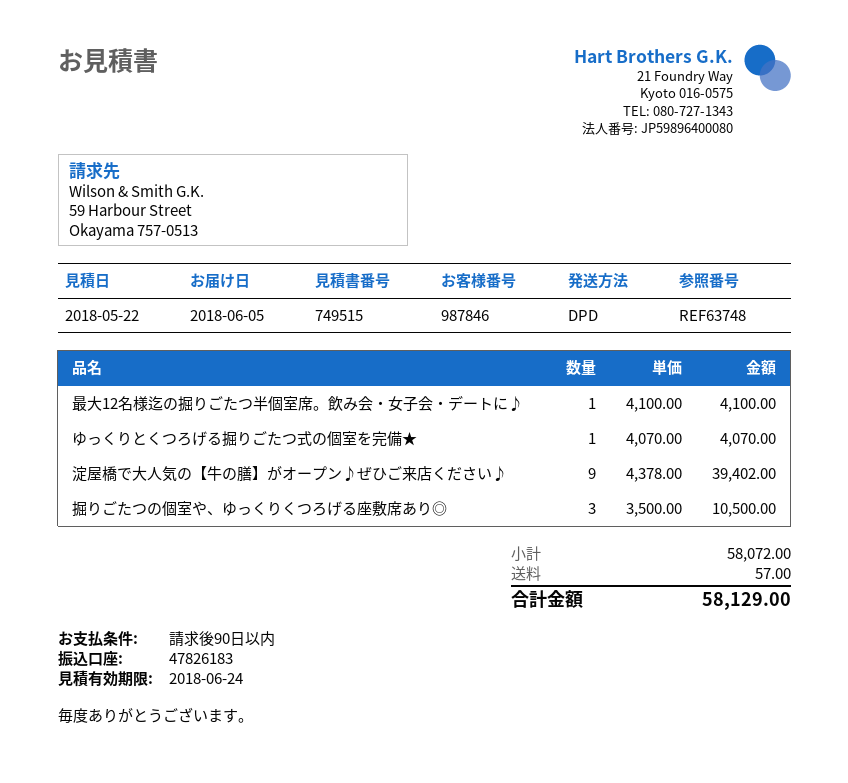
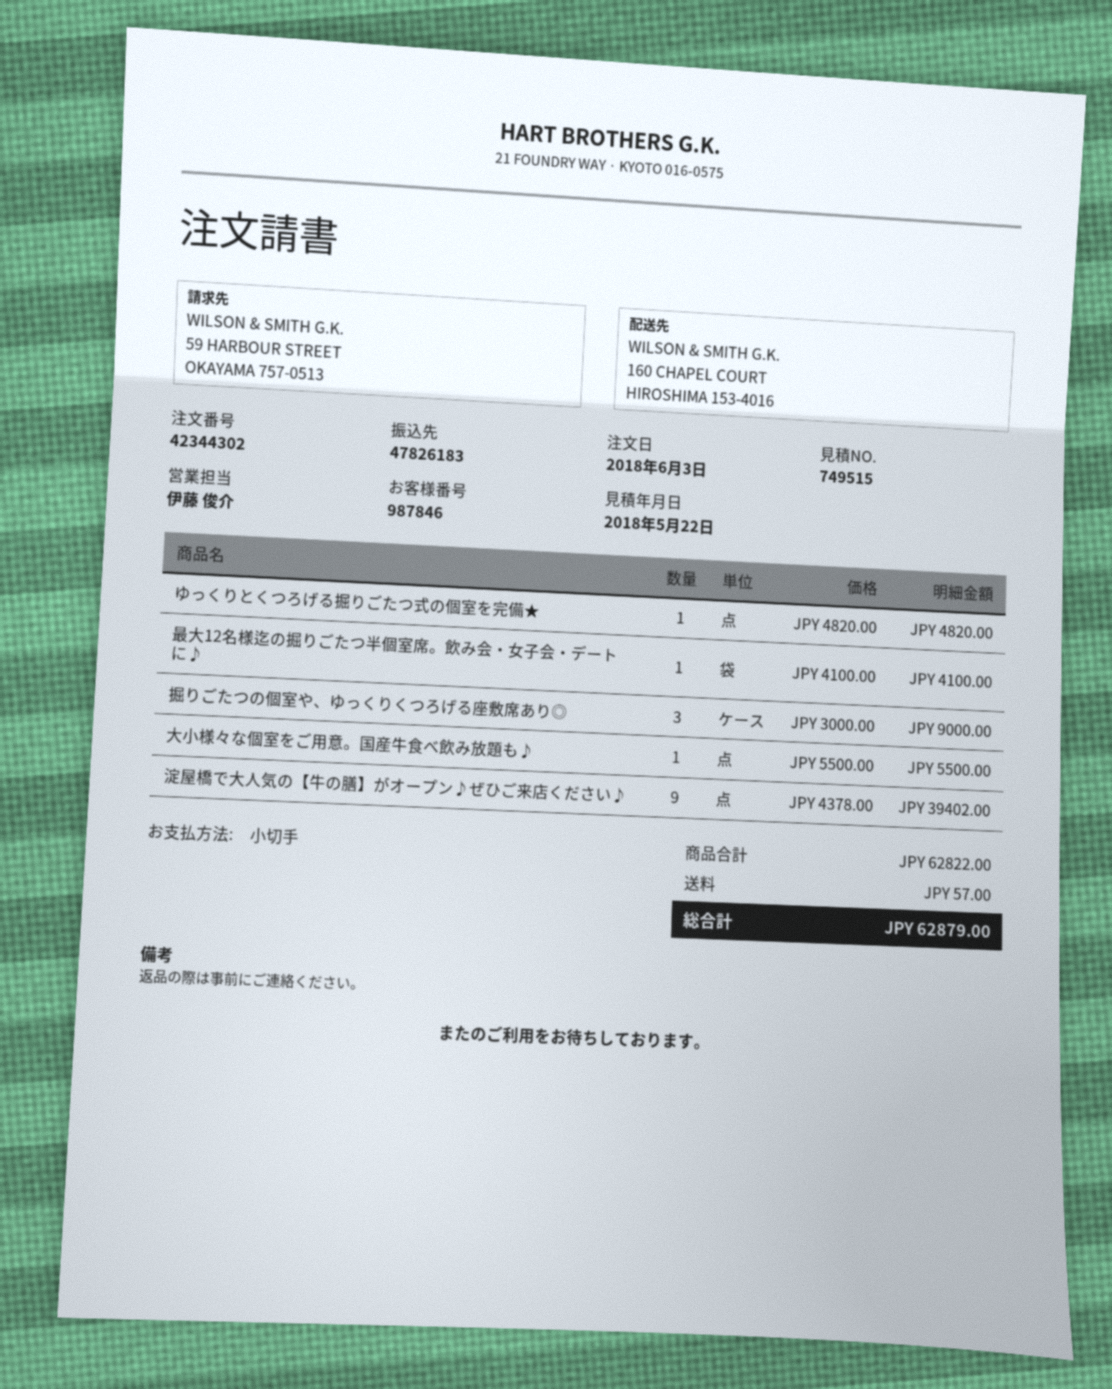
ゆっくりとくつろげる掘りごたつ式の個室を完備★: 1 x 4070.00 = 4070.00 -> 1 x 4820.00 = 4820.00
掘りごたつの個室や、ゆっくりくつろげる座敷席あり◎: 3 x 3500.00 = 10500.00 -> 3 x 3000.00 = 9000.00
大小様々な個室をご用意。国産牛食べ飲み放題も♪: none -> 1 x 5500.00 = 5500.00
subtotal: 58072.00 -> 62822.00
total: 58129.00 -> 62879.00

